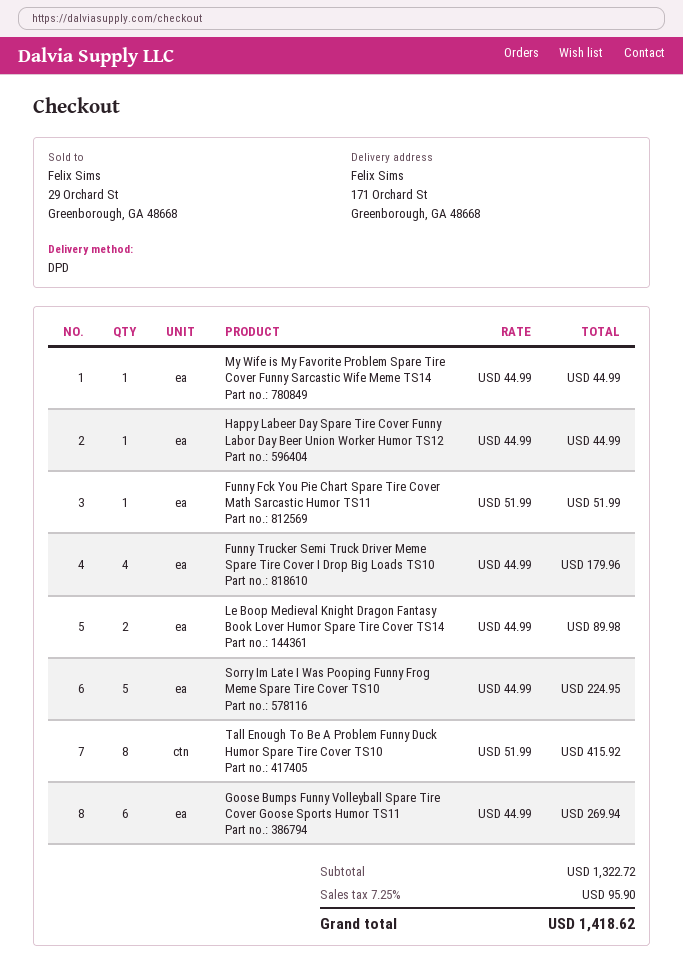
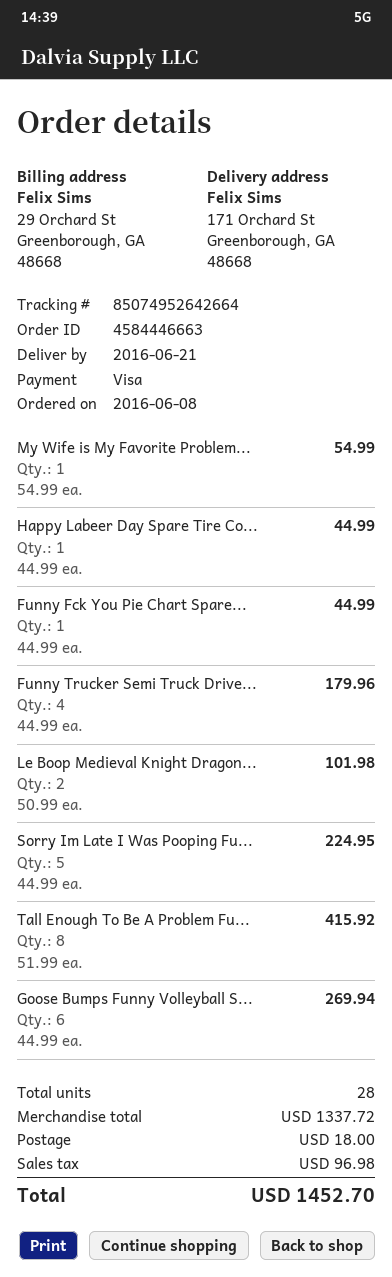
My Wife is My Favorite Problem Spare Tire Cover Funny Sarcastic Wife Meme TS14: 1 x 44.99 = 44.99 -> 1 x 54.99 = 54.99
Funny Fck You Pie Chart Spare Tire Cover Math Sarcastic Humor TS11: 1 x 51.99 = 51.99 -> 1 x 44.99 = 44.99
Le Boop Medieval Knight Dragon Fantasy Book Lover Humor Spare Tire Cover TS14: 2 x 44.99 = 89.98 -> 2 x 50.99 = 101.98
subtotal: 1322.72 -> 1337.72
shipping: none -> 18.00
tax: 95.90 -> 96.98
total: 1418.62 -> 1452.70

